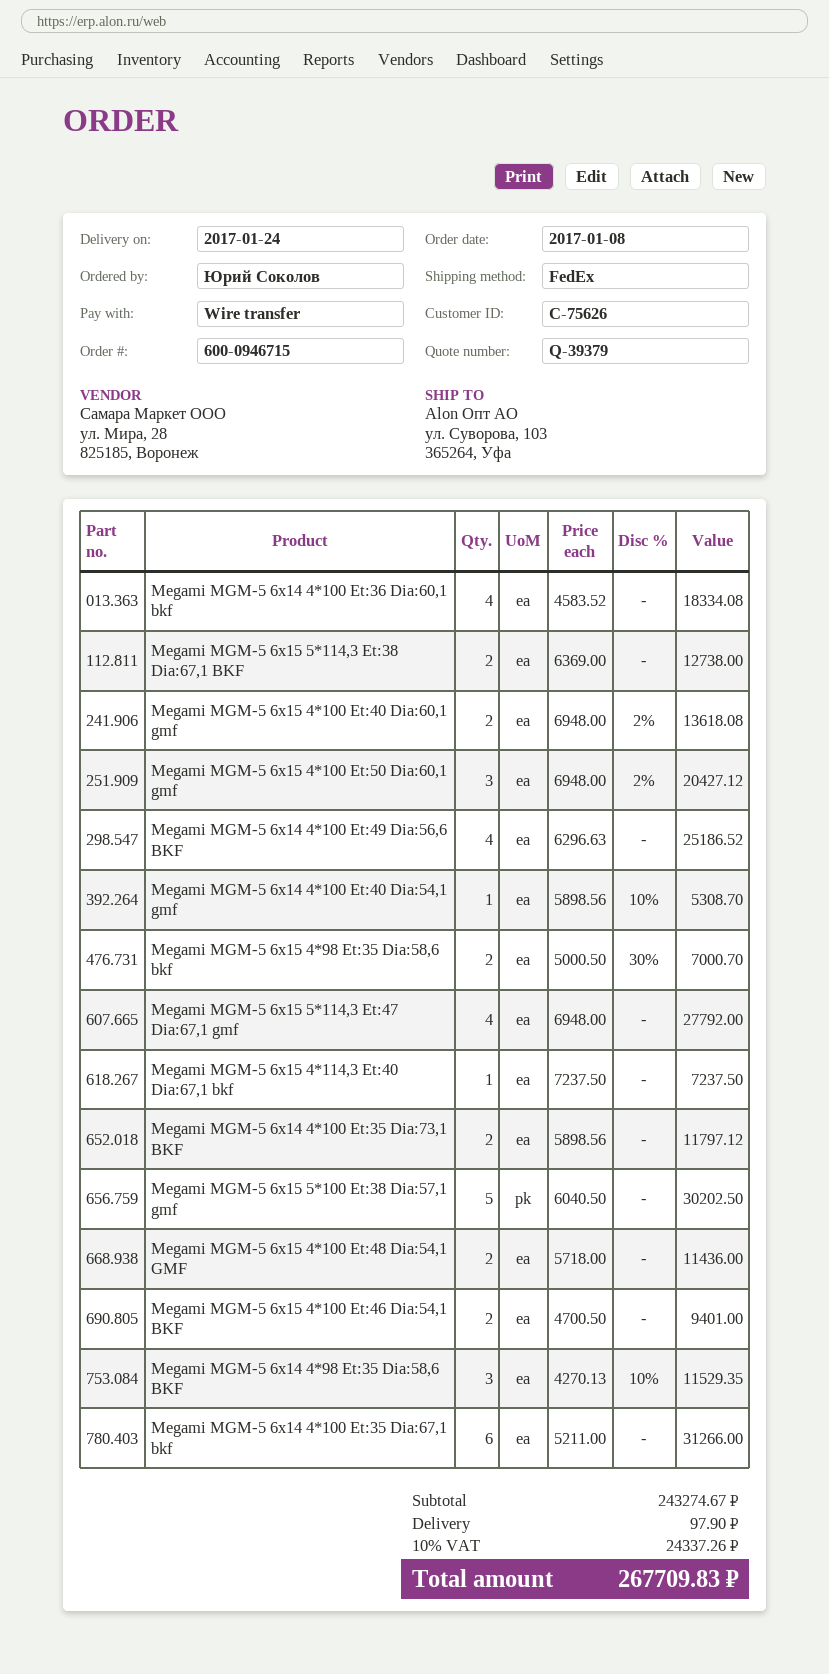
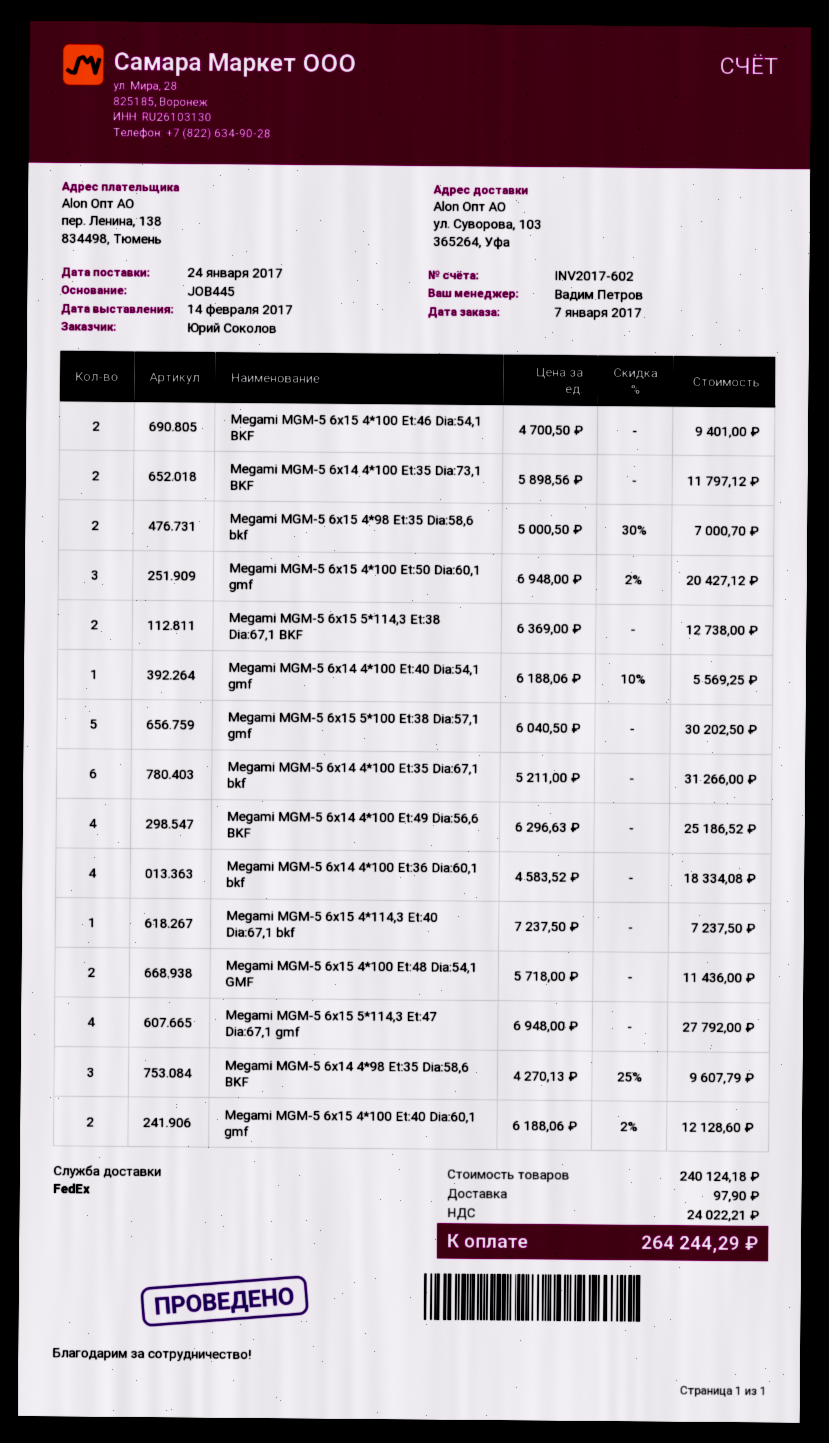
order date: 2017-01-08 -> 2017-01-07
Megami MGM-5 6x15 4*100 Et:40 Dia:60,1 gmf: 2 x 6948.00 - 2% = 13618.08 -> 2 x 6188.06 - 2% = 12128.60
Megami MGM-5 6x14 4*100 Et:40 Dia:54,1 gmf: 1 x 5898.56 - 10% = 5308.70 -> 1 x 6188.06 - 10% = 5569.25
Megami MGM-5 6x14 4*98 Et:35 Dia:58,6 BKF: 3 x 4270.13 - 10% = 11529.35 -> 3 x 4270.13 - 25% = 9607.79
subtotal: 243274.67 -> 240124.18
tax: 24337.26 -> 24022.21
total: 267709.83 -> 264244.29

